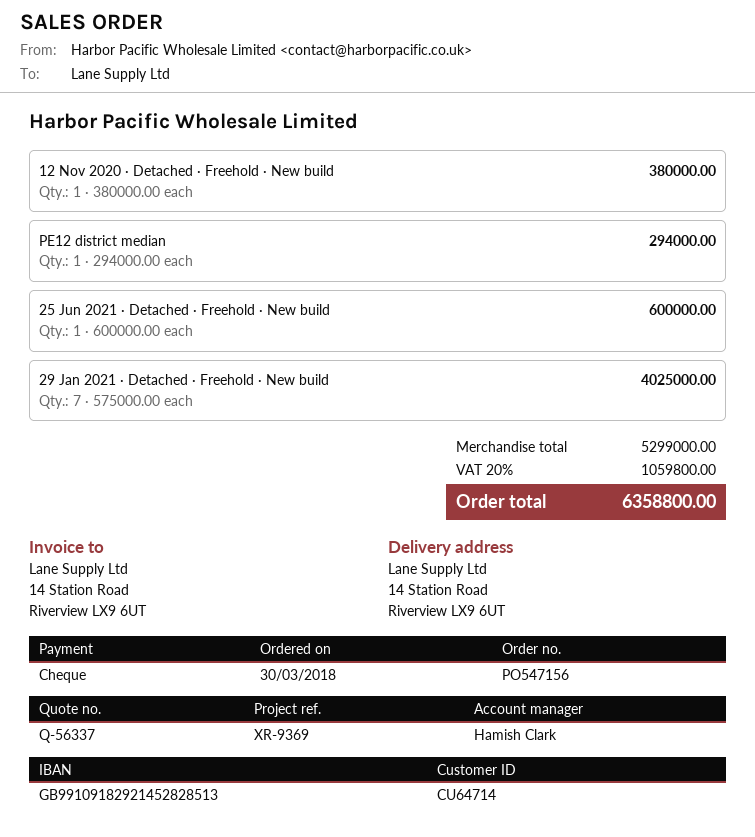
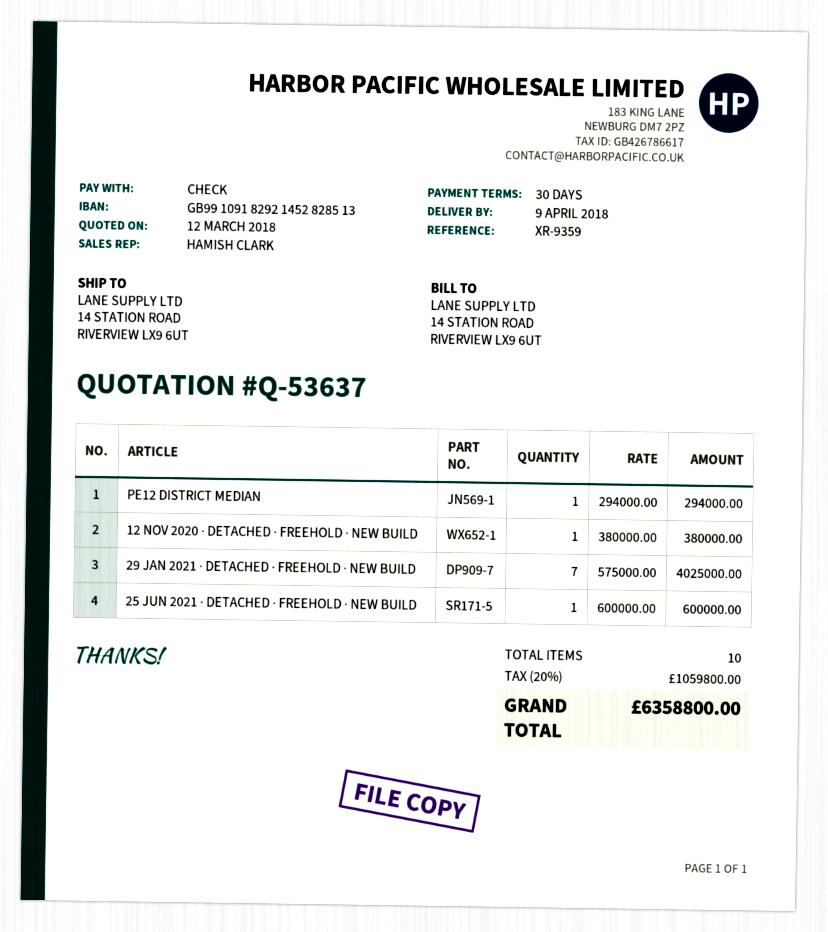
quote number: Q-56337 -> Q-53637
reference: XR-9369 -> XR-9359

